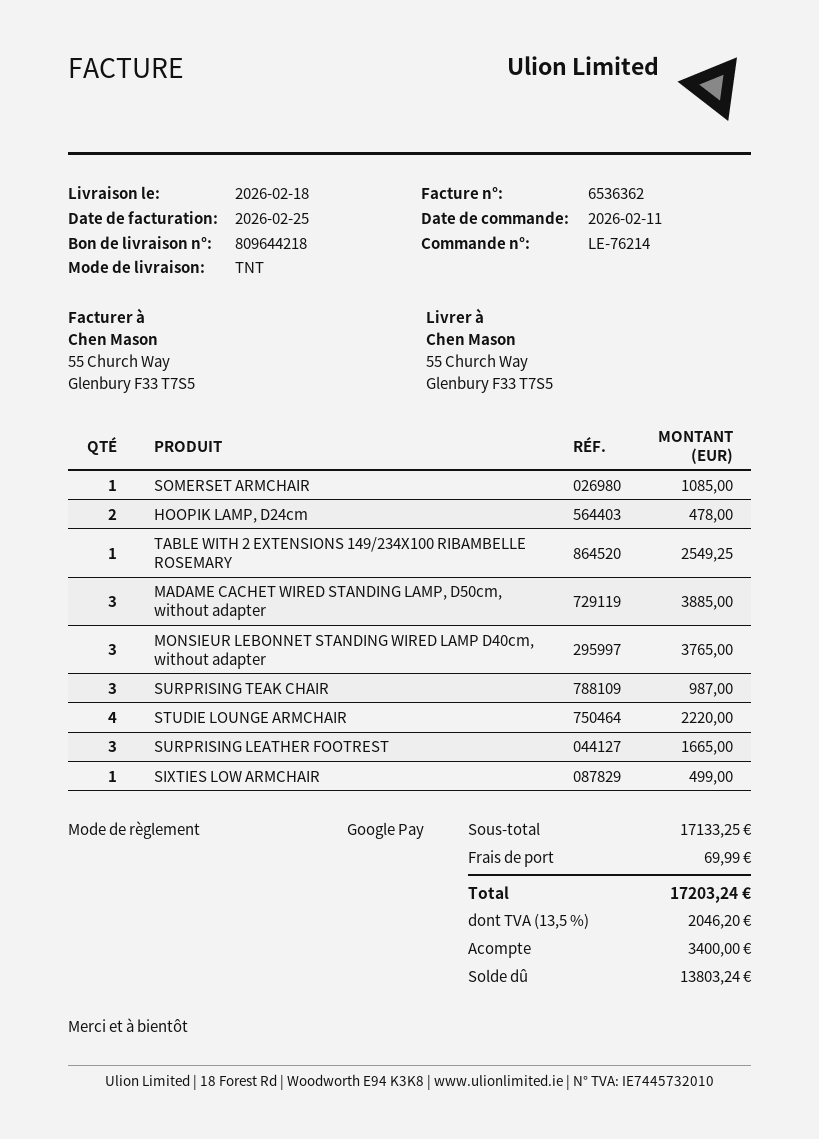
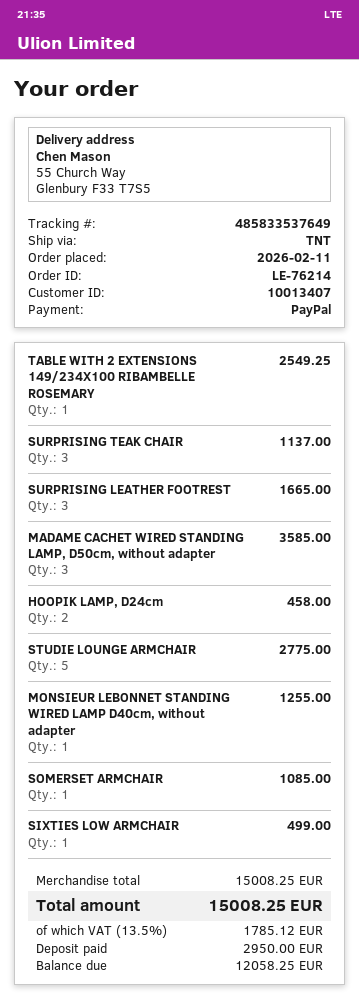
payment method: Google Pay -> PayPal
HOOPIK LAMP, D24cm: 2 for 478.00 -> 2 for 458.00
MADAME CACHET WIRED STANDING LAMP, D50cm, without adapter: 3 for 3885.00 -> 3 for 3585.00
MONSIEUR LEBONNET STANDING WIRED LAMP D40cm, without adapter: 3 for 3765.00 -> 1 for 1255.00
SURPRISING TEAK CHAIR: 3 for 987.00 -> 3 for 1137.00
STUDIE LOUNGE ARMCHAIR: 4 for 2220.00 -> 5 for 2775.00
subtotal: 17133.25 -> 15008.25
shipping: 69.99 -> none
tax: 13.5% = 2046.20 -> 13.5% = 1785.12
total: 17203.24 -> 15008.25
deposit: 3400.00 -> 2950.00
balance: 13803.24 -> 12058.25

